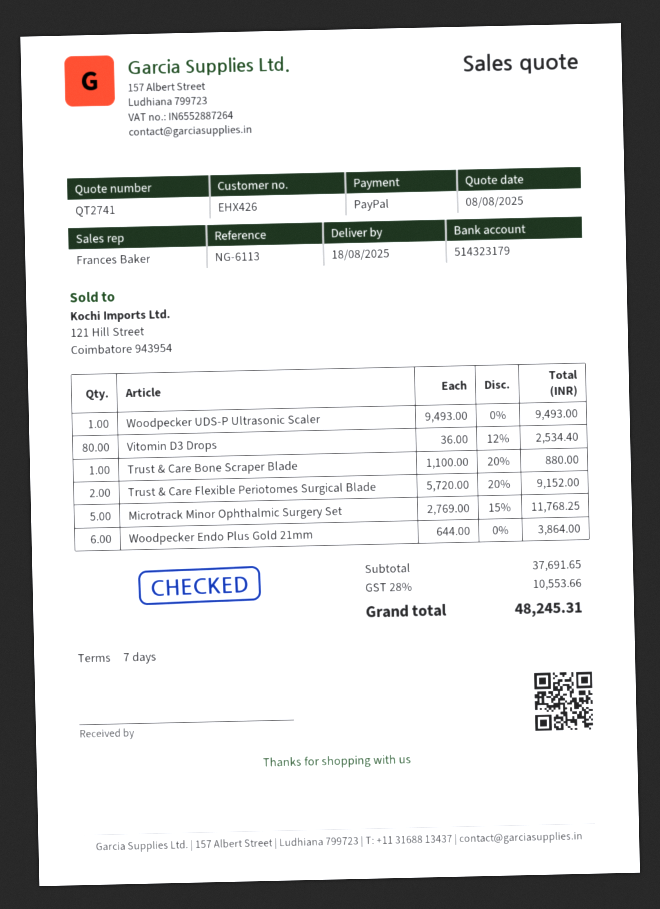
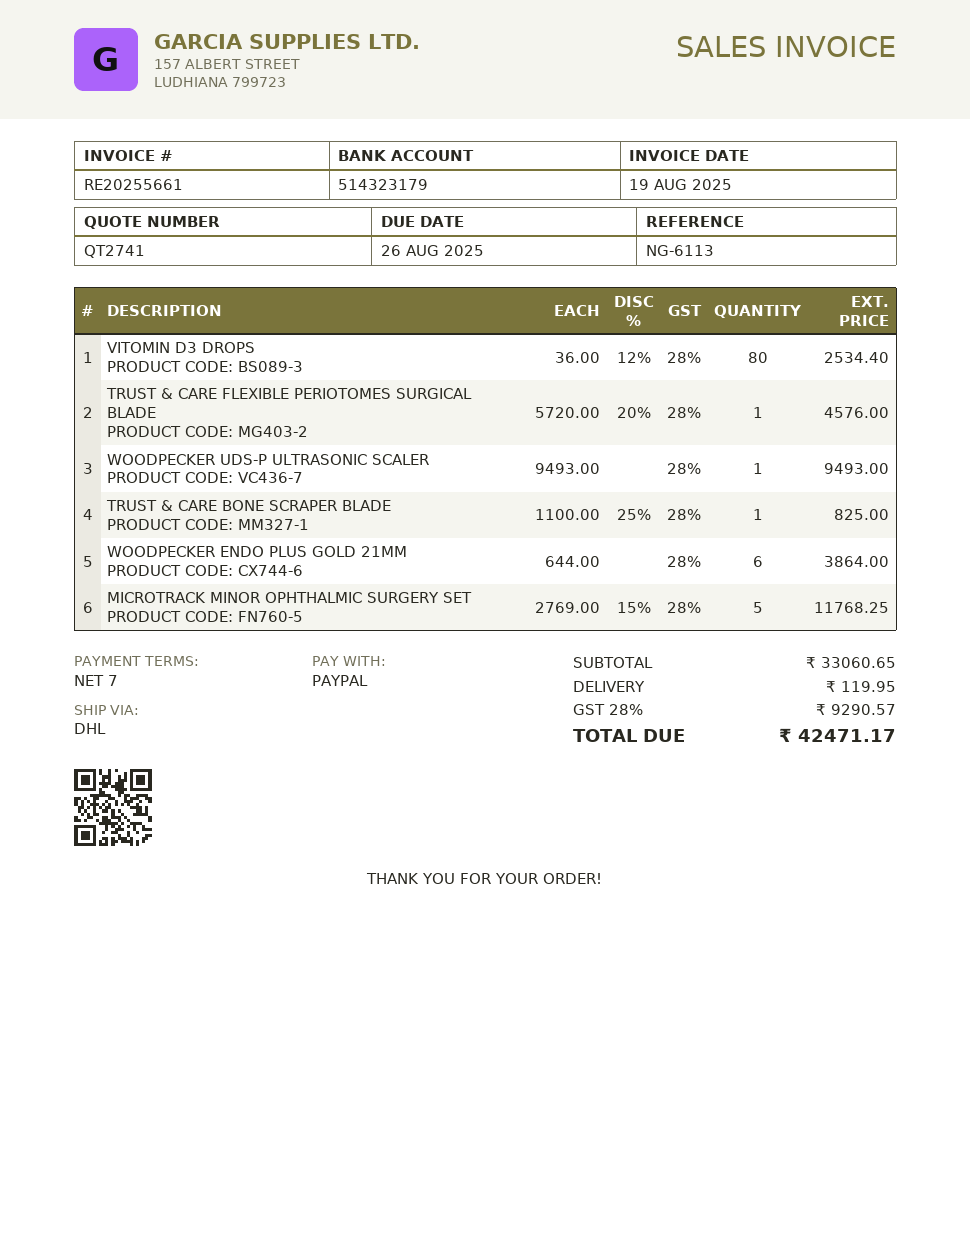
Trust & Care Bone Scraper Blade: 1 x 1100.00 - 20% = 880.00 -> 1 x 1100.00 - 25% = 825.00
Trust & Care Flexible Periotomes Surgical Blade: 2 x 5720.00 - 20% = 9152.00 -> 1 x 5720.00 - 20% = 4576.00
subtotal: 37691.65 -> 33060.65
shipping: none -> 119.95
tax: 28% = 10553.66 -> 28% = 9290.57
total: 48245.31 -> 42471.17

